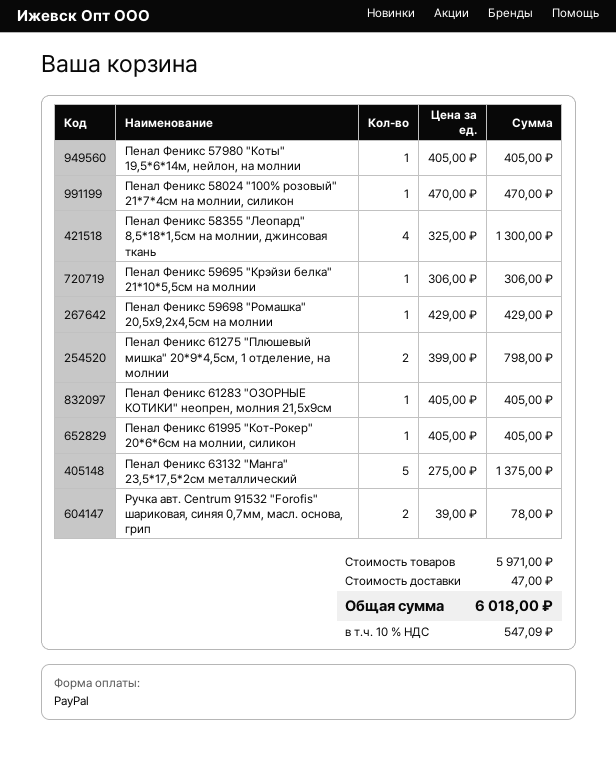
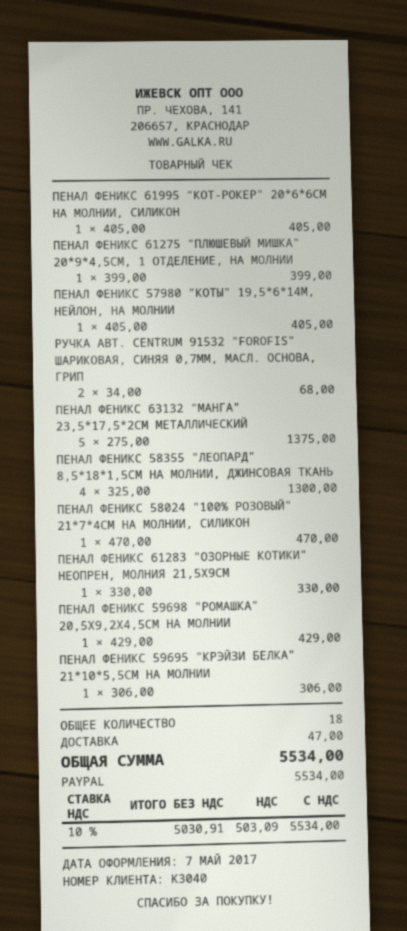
Пенал Феникс 61275 "Плюшевый мишка" 20*9*4,5см, 1 отделение, на молнии: 2 x 399.00 = 798.00 -> 1 x 399.00 = 399.00
Пенал Феникс 61283 "ОЗОРНЫЕ КОТИКИ" неопрен, молния 21,5х9см: 1 x 405.00 = 405.00 -> 1 x 330.00 = 330.00
Ручка авт. Centrum 91532 "Forofis" шариковая, синяя 0,7мм, масл. основа, грип: 2 x 39.00 = 78.00 -> 2 x 34.00 = 68.00
tax: 10% = 547.09 -> 10% = 503.09
total: 6018.00 -> 5534.00

